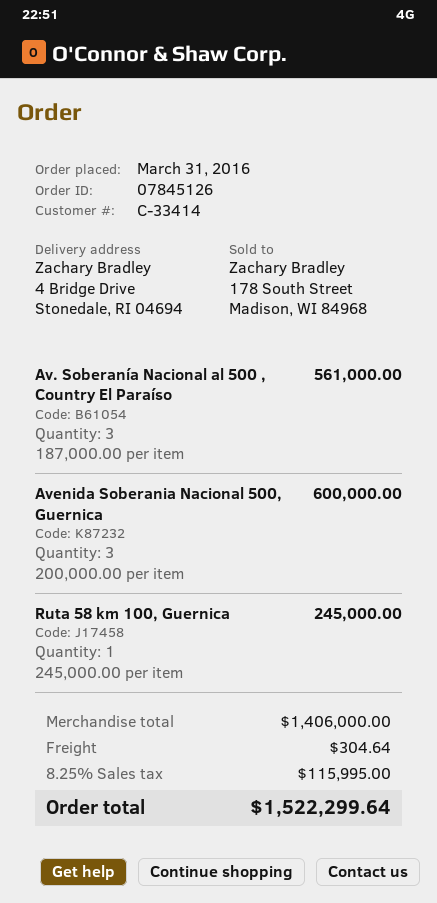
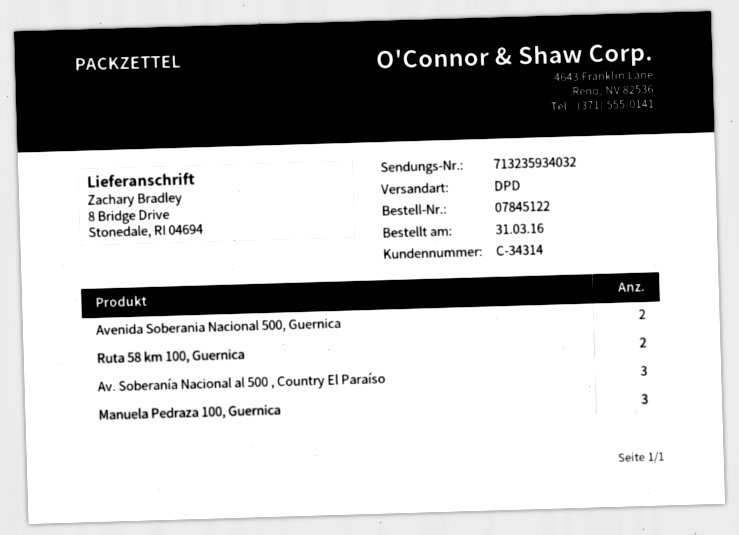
order number: 07845126 -> 07845122
customer number: C-33414 -> C-34314
ship to: 4 Bridge Drive, Stonedale, RI 04694 -> 8 Bridge Drive, Stonedale, RI 04694
Avenida Soberania Nacional 500, Guernica: 3 -> 2
Ruta 58 km 100, Guernica: 1 -> 2
Manuela Pedraza 100, Guernica: none -> 3

